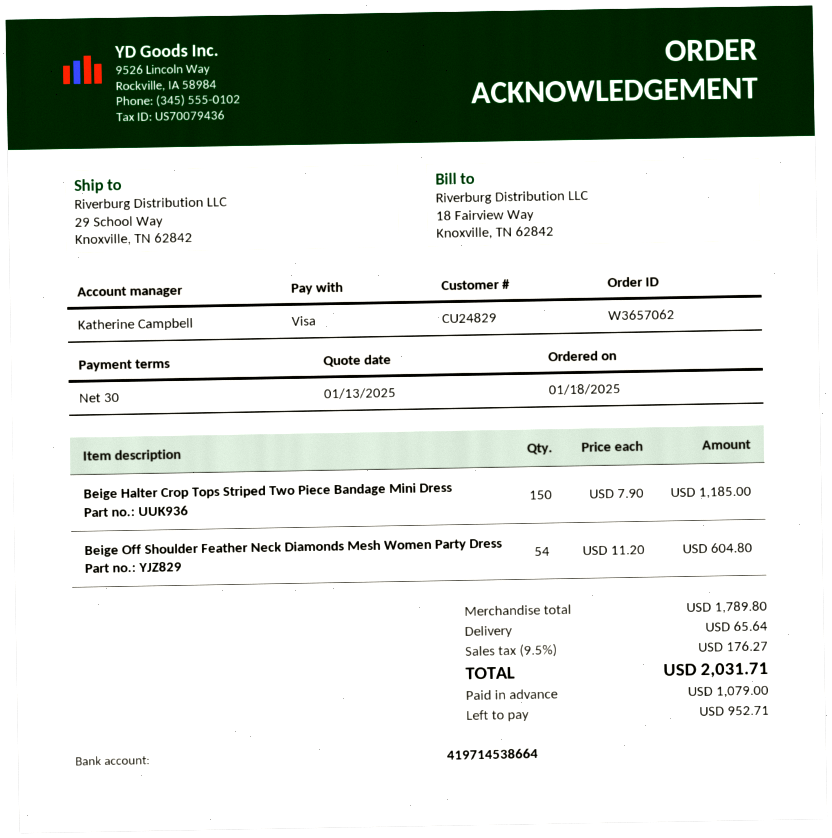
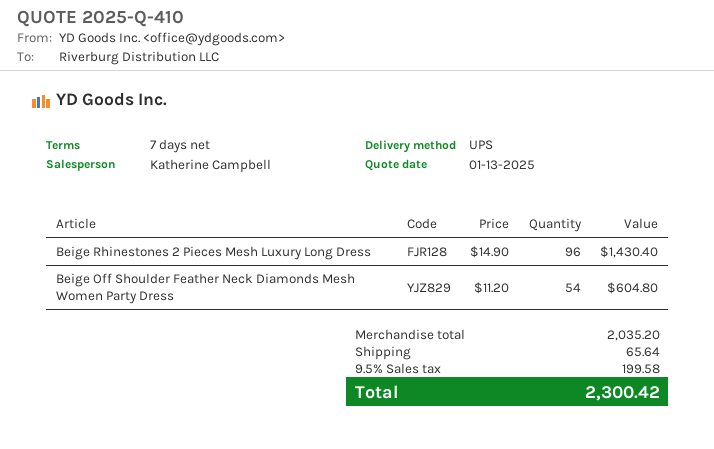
payment terms: 30 days -> 7 days
Beige Halter Crop Tops Striped Two Piece Bandage Mini Dress: 150 x 7.90 = 1185.00 -> none
Beige Rhinestones 2 Pieces Mesh Luxury Long Dress: none -> 96 x 14.90 = 1430.40
subtotal: 1789.80 -> 2035.20
tax: 9.5% = 176.27 -> 9.5% = 199.58
total: 2031.71 -> 2300.42

